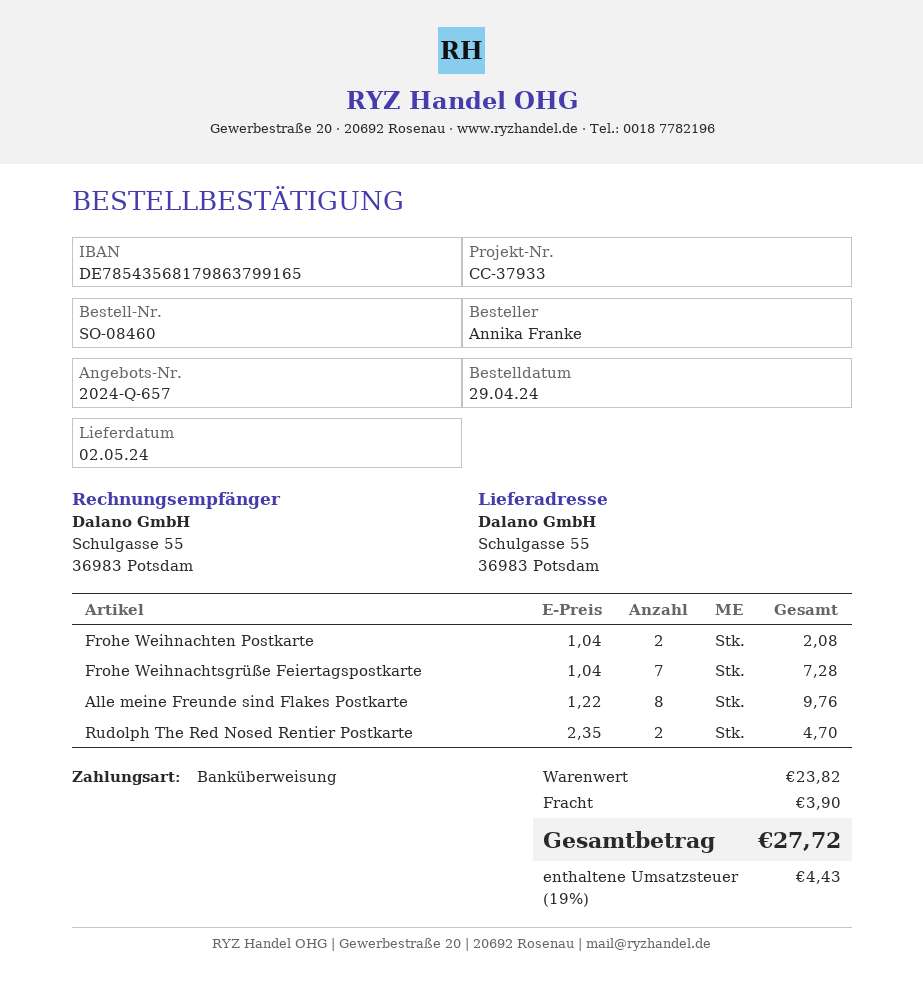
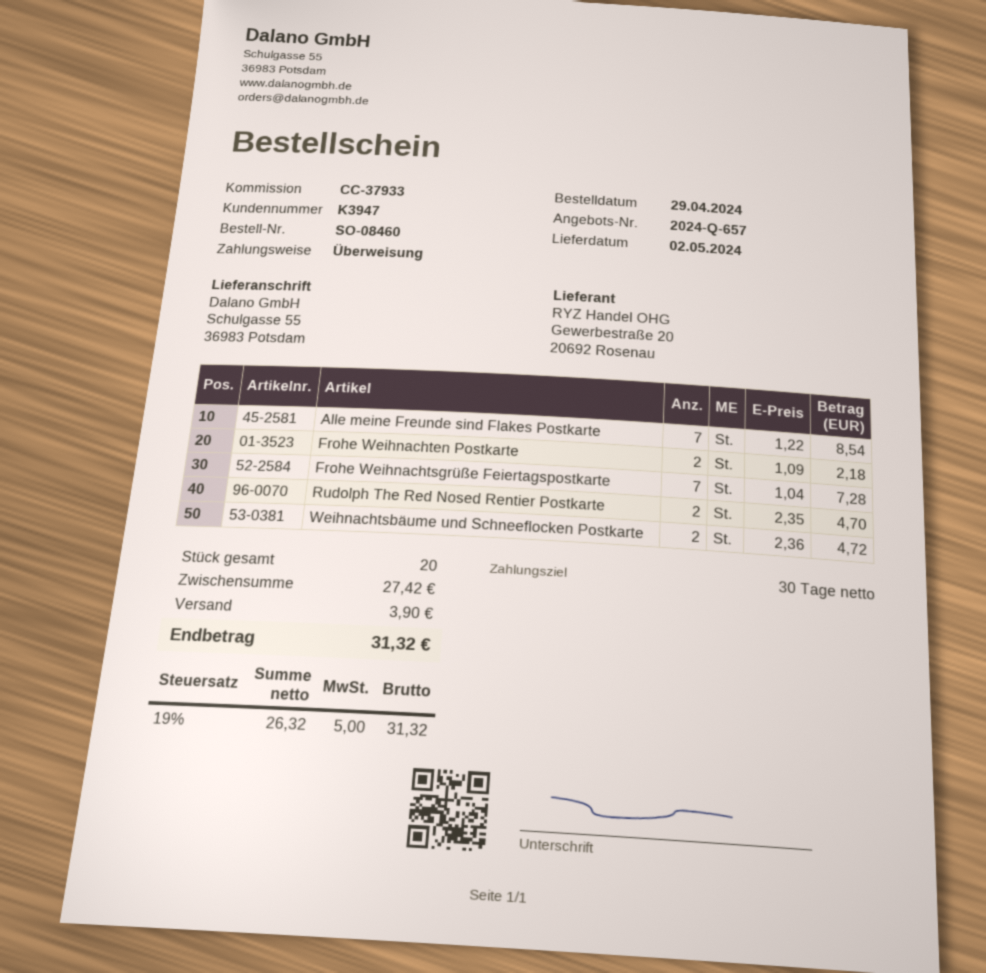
Frohe Weihnachten Postkarte: 2 x 1.04 = 2.08 -> 2 x 1.09 = 2.18
Alle meine Freunde sind Flakes Postkarte: 8 x 1.22 = 9.76 -> 7 x 1.22 = 8.54
Weihnachtsbäume und Schneeflocken Postkarte: none -> 2 x 2.36 = 4.72
subtotal: 23.82 -> 27.42
tax: 19% = 4.43 -> 19% = 5.00
total: 27.72 -> 31.32

